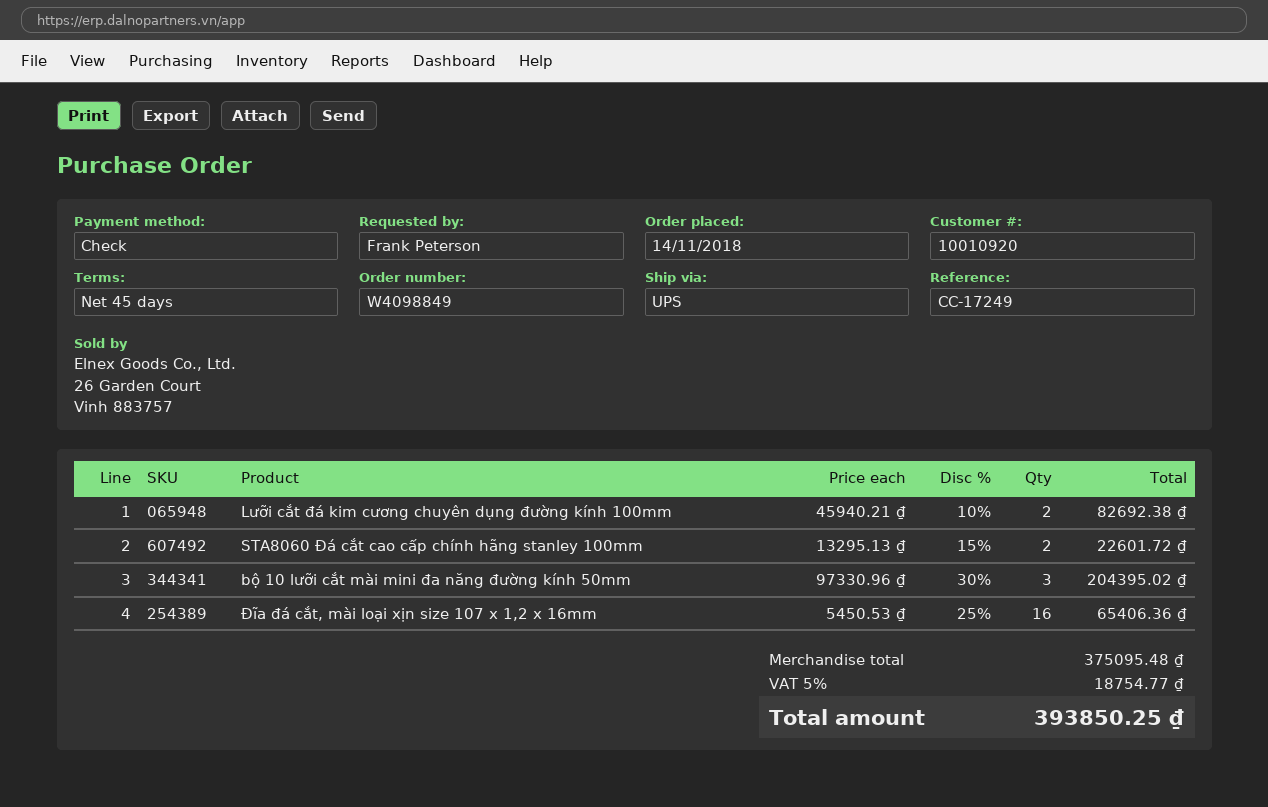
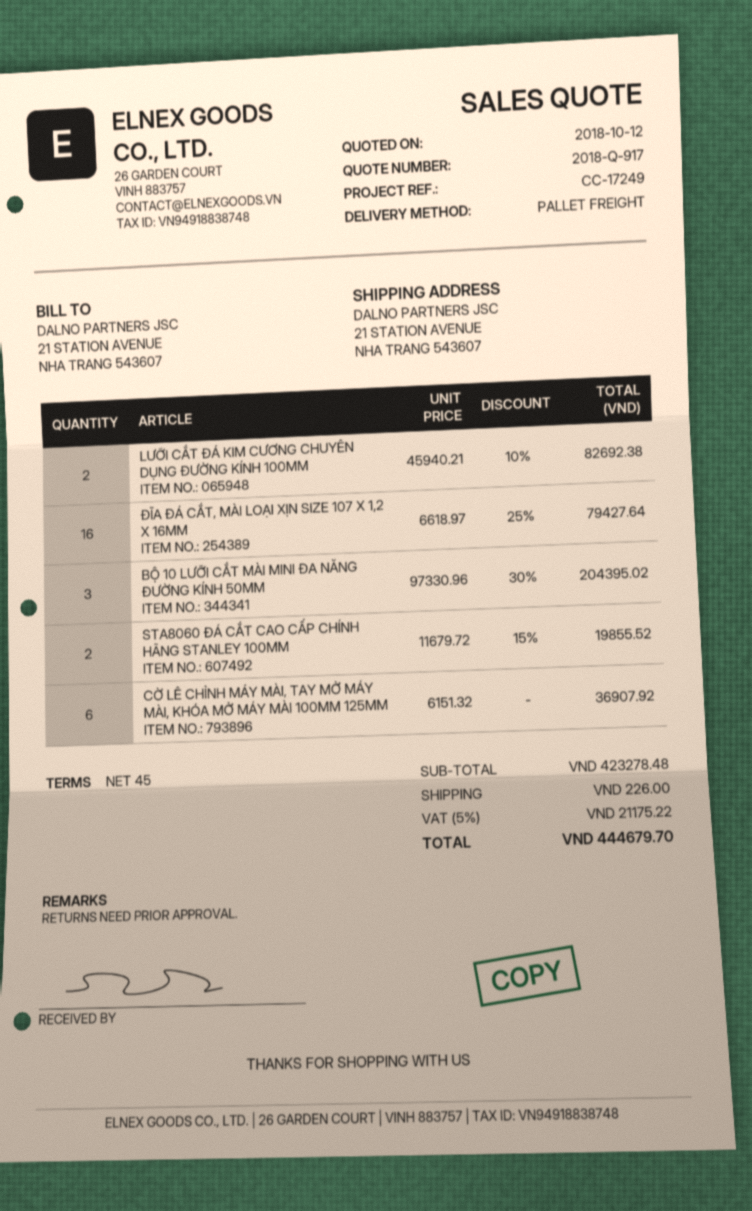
shipping method: UPS -> pallet freight
STA8060 Đá cắt cao cấp chính hãng stanley 100mm: 2 x 13295.13 - 15% = 22601.72 -> 2 x 11679.72 - 15% = 19855.52
Đĩa đá cắt, mài loại xịn size 107 x 1,2 x 16mm: 16 x 5450.53 - 25% = 65406.36 -> 16 x 6618.97 - 25% = 79427.64
CỜ LÊ CHỈNH MÁY MÀI, TAY MỞ MÁY MÀI, KHÓA MỞ MÁY MÀI 100MM 125MM: none -> 6 x 6151.32 = 36907.92
subtotal: 375095.48 -> 423278.48
shipping: none -> 226.00
tax: 5% = 18754.77 -> 5% = 21175.22
total: 393850.25 -> 444679.70

